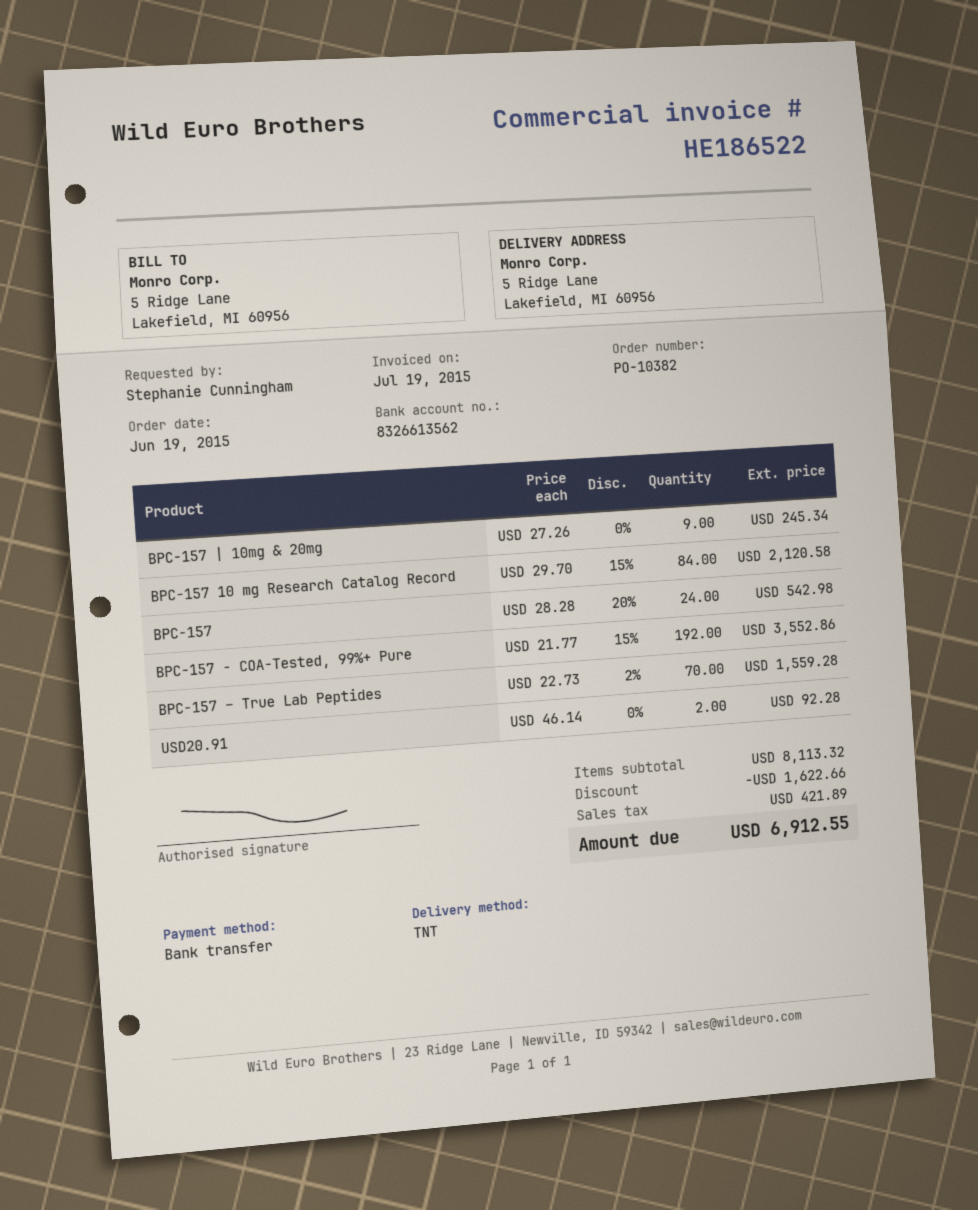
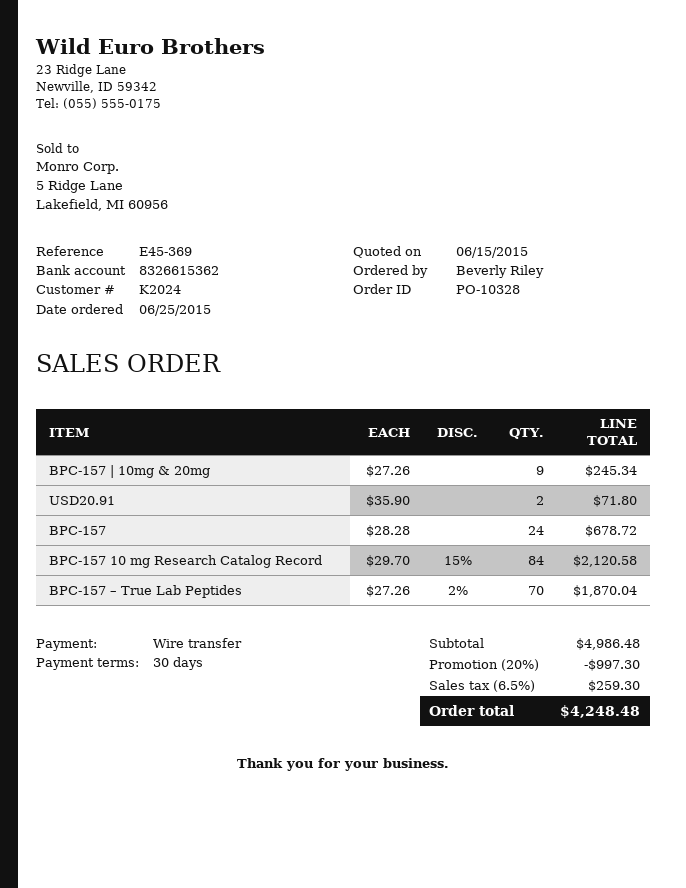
order number: PO-10382 -> PO-10328
order date: 2015-06-19 -> 2015-06-25
ordered by: Stephanie Cunningham -> Beverly Riley
bank account: 8326613562 -> 8326615362
BPC-157: 24 x 28.28 - 20% = 542.98 -> 24 x 28.28 = 678.72
BPC-157 - COA-Tested, 99%+ Pure: 192 x 21.77 - 15% = 3552.86 -> none
BPC-157 – True Lab Peptides: 70 x 22.73 - 2% = 1559.28 -> 70 x 27.26 - 2% = 1870.04
USD20.91: 2 x 46.14 = 92.28 -> 2 x 35.90 = 71.80
subtotal: 8113.32 -> 4986.48
discount: 1622.66 -> 997.30
tax: 421.89 -> 259.30
total: 6912.55 -> 4248.48

